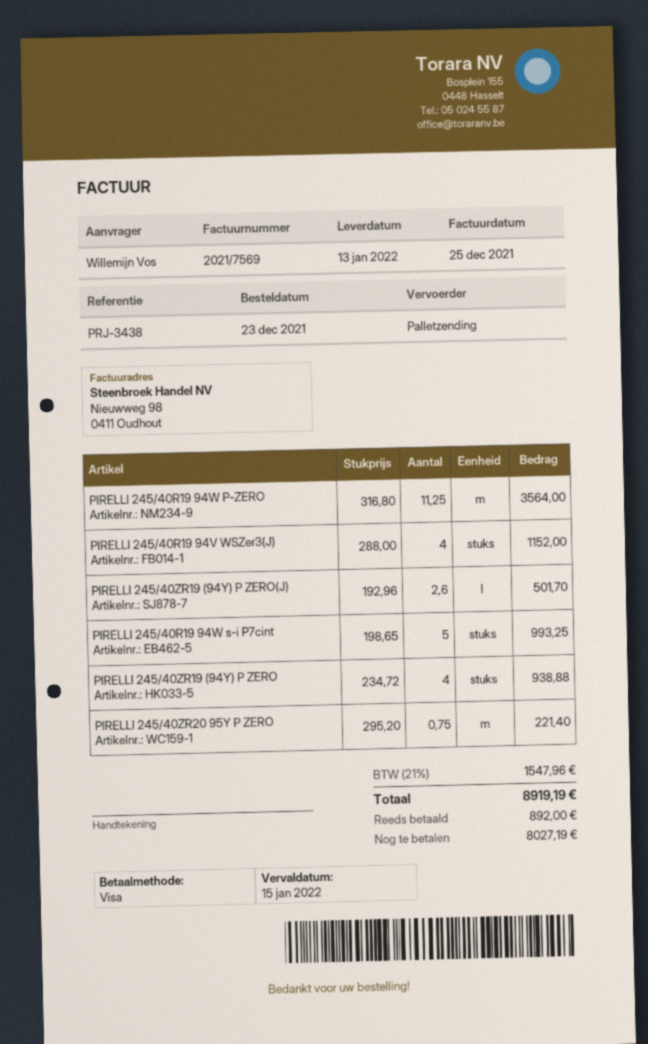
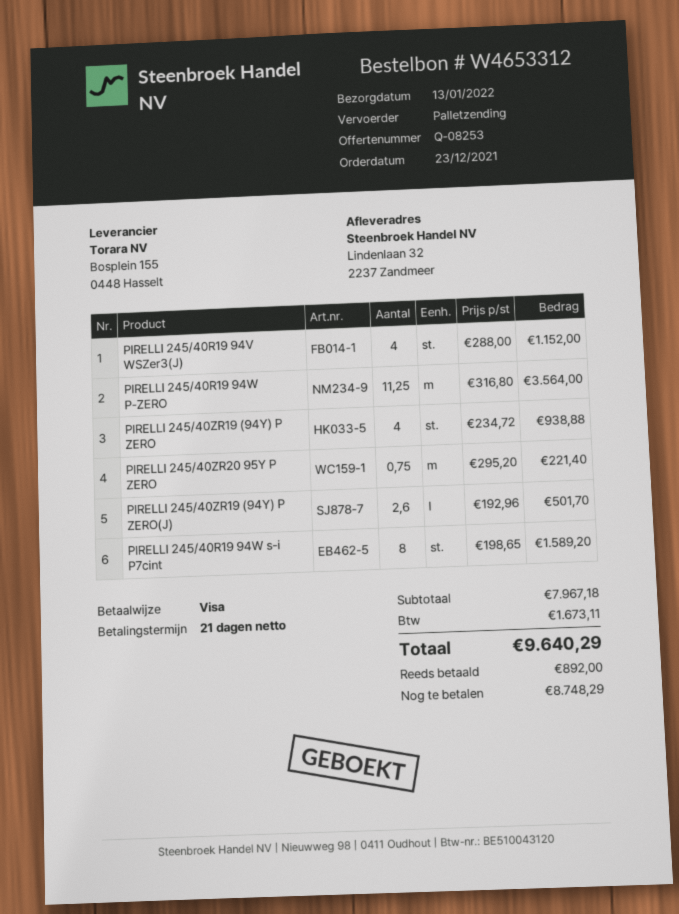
PIRELLI 245/40R19 94W s-i P7cint: 5 x 198.65 = 993.25 -> 8 x 198.65 = 1589.20
tax: 1547.96 -> 1673.11
total: 8919.19 -> 9640.29
balance: 8027.19 -> 8748.29

